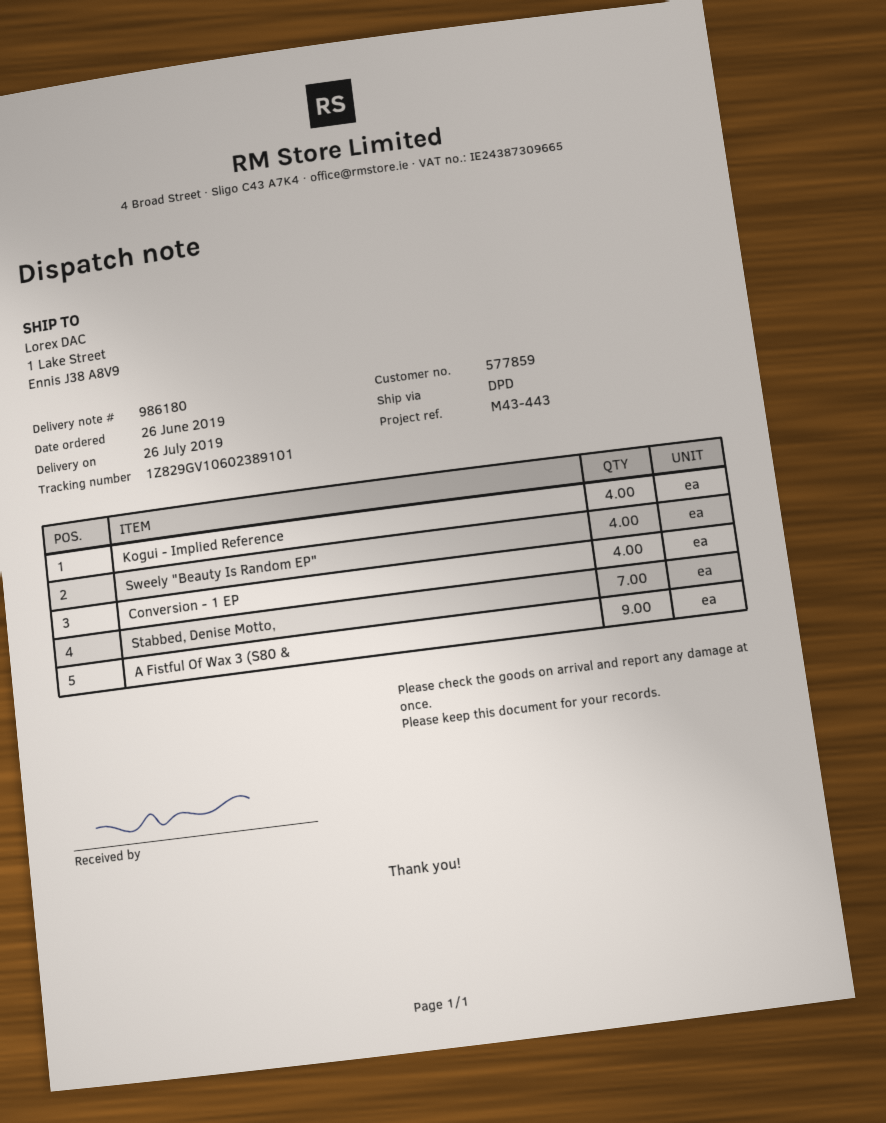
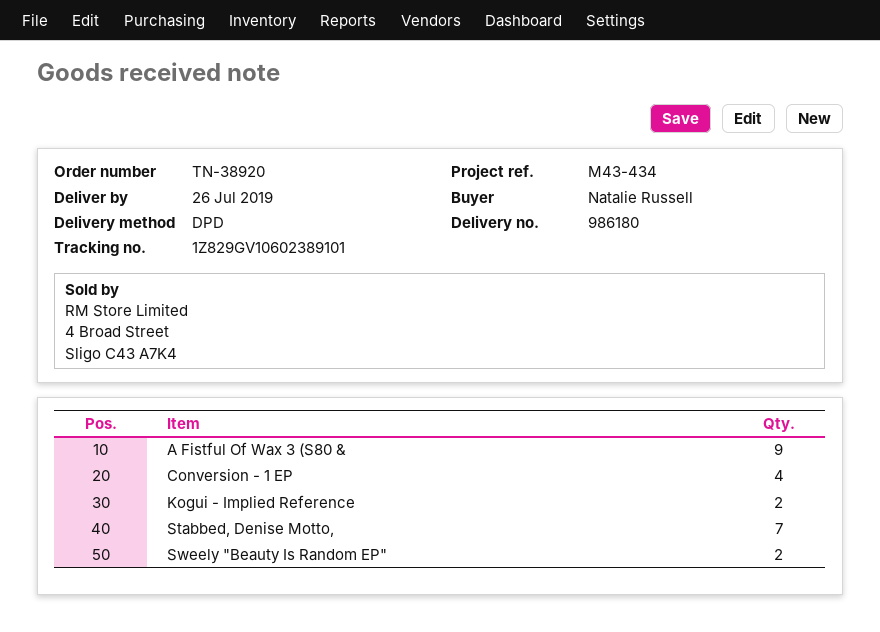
reference: M43-443 -> M43-434
Kogui - Implied Reference: 4 -> 2
Sweely "Beauty Is Random EP": 4 -> 2

